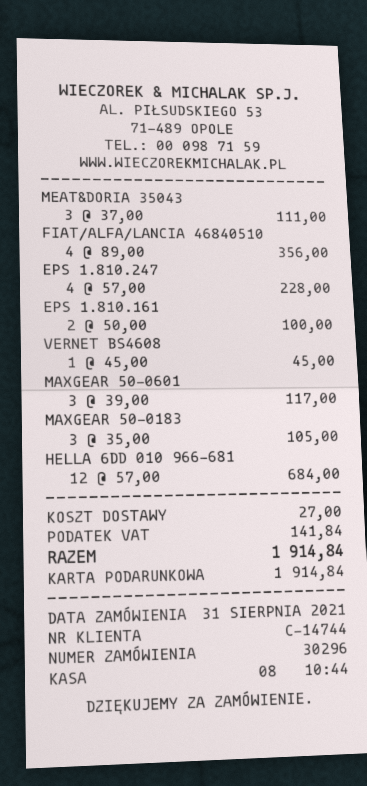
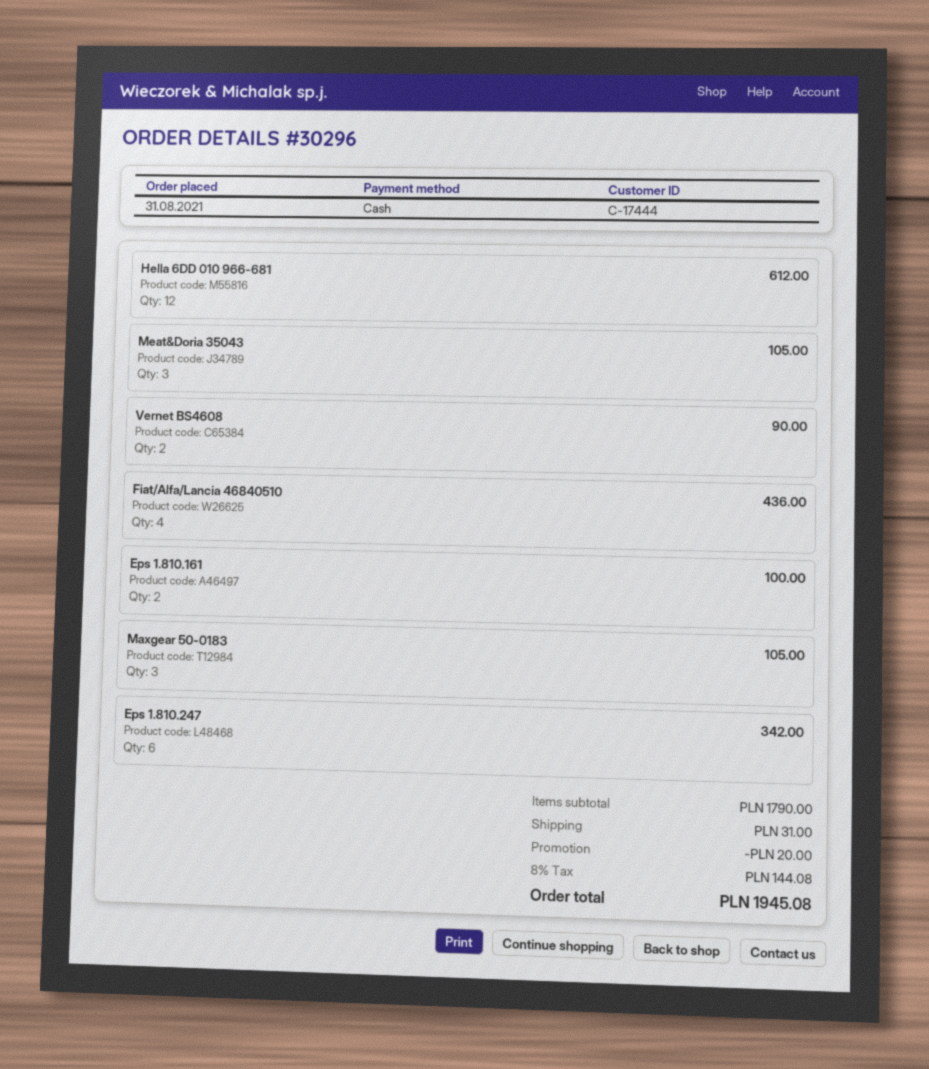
customer number: C-14744 -> C-17444
payment method: gift card -> cash
MEAT&DORIA 35043: 3 for 111.00 -> 3 for 105.00
FIAT/ALFA/LANCIA 46840510: 4 for 356.00 -> 4 for 436.00
EPS 1.810.247: 4 for 228.00 -> 6 for 342.00
VERNET BS4608: 1 for 45.00 -> 2 for 90.00
MAXGEAR 50-0601: 3 for 117.00 -> none
HELLA 6DD 010 966-681: 12 for 684.00 -> 12 for 612.00
discount: none -> 20.00
shipping: 27.00 -> 31.00
tax: 141.84 -> 144.08
total: 1914.84 -> 1945.08

